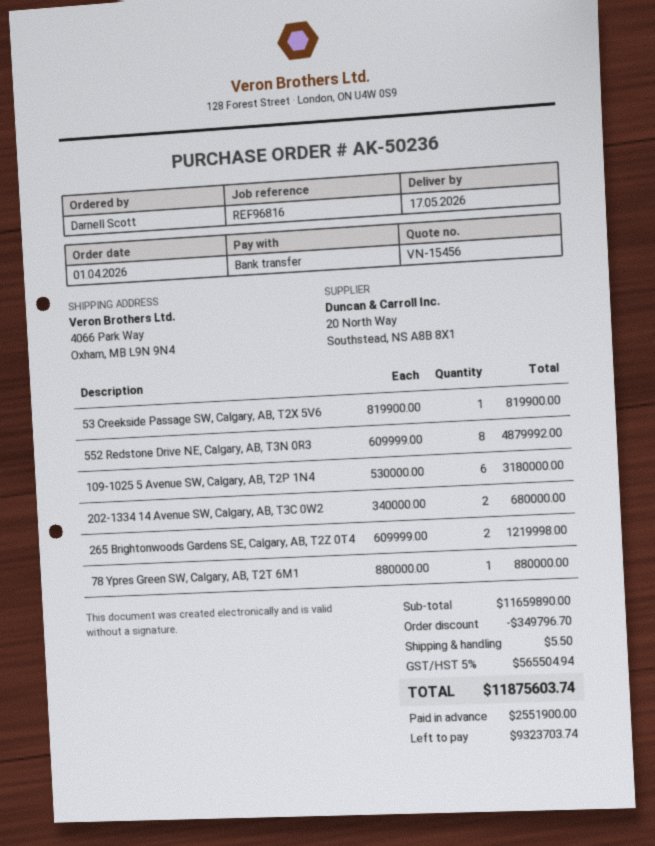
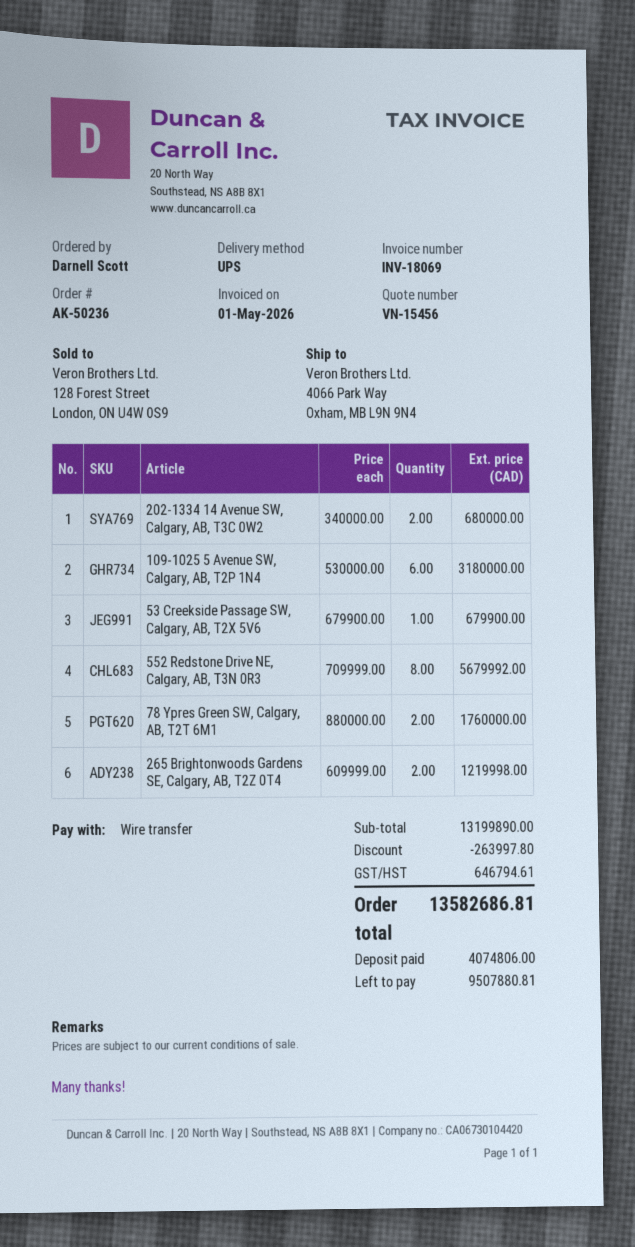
53 Creekside Passage SW, Calgary, AB, T2X 5V6: 1 x 819900.00 = 819900.00 -> 1 x 679900.00 = 679900.00
552 Redstone Drive NE, Calgary, AB, T3N 0R3: 8 x 609999.00 = 4879992.00 -> 8 x 709999.00 = 5679992.00
78 Ypres Green SW, Calgary, AB, T2T 6M1: 1 x 880000.00 = 880000.00 -> 2 x 880000.00 = 1760000.00
subtotal: 11659890.00 -> 13199890.00
discount: 349796.70 -> 263997.80
shipping: 5.50 -> none
tax: 565504.94 -> 646794.61
total: 11875603.74 -> 13582686.81
deposit: 2551900.00 -> 4074806.00
balance: 9323703.74 -> 9507880.81

